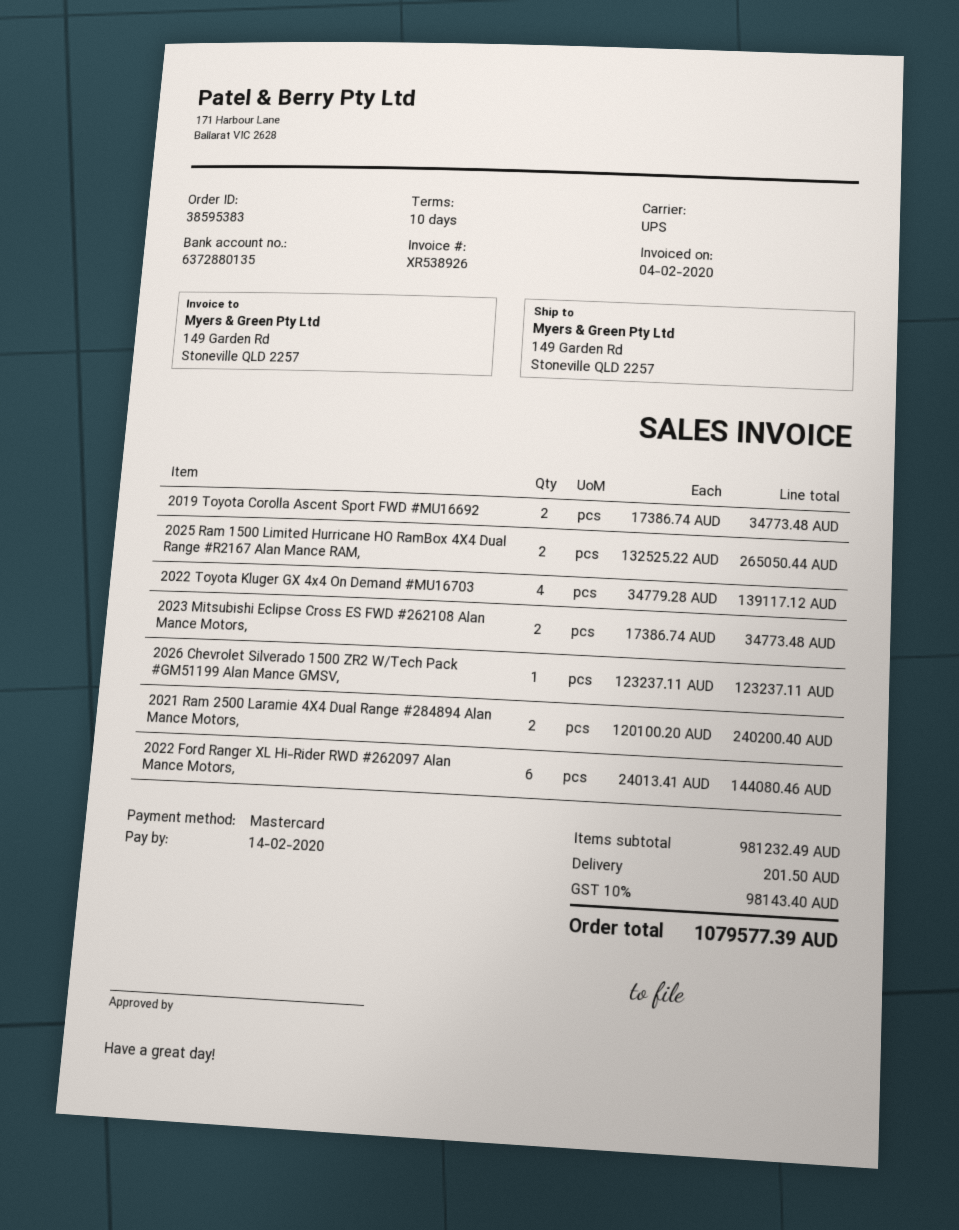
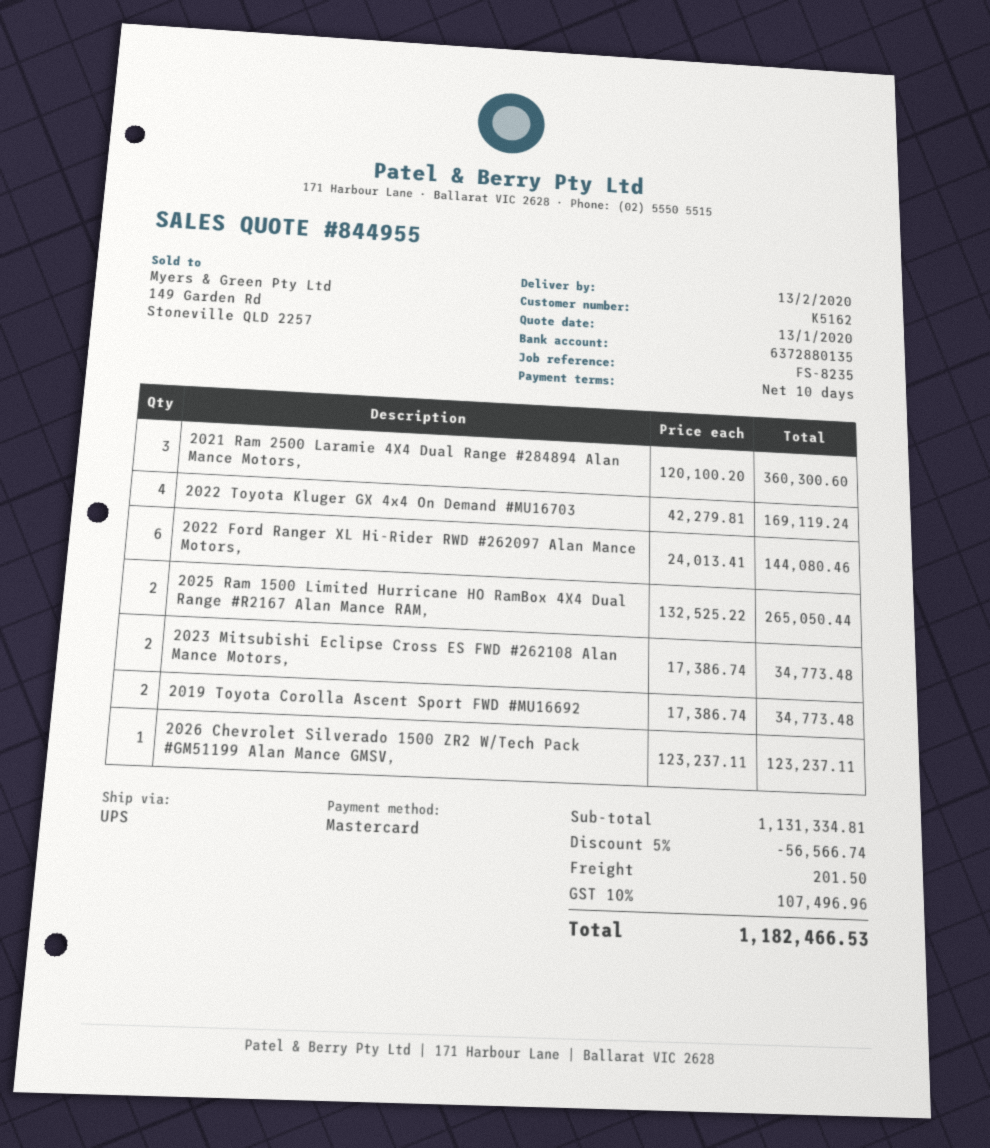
2022 Toyota Kluger GX 4x4 On Demand #MU16703: 4 x 34779.28 = 139117.12 -> 4 x 42279.81 = 169119.24
2021 Ram 2500 Laramie 4X4 Dual Range #284894 Alan Mance Motors,: 2 x 120100.20 = 240200.40 -> 3 x 120100.20 = 360300.60
subtotal: 981232.49 -> 1131334.81
discount: none -> 5% = 56566.74
tax: 10% = 98143.40 -> 10% = 107496.96
total: 1079577.39 -> 1182466.53

